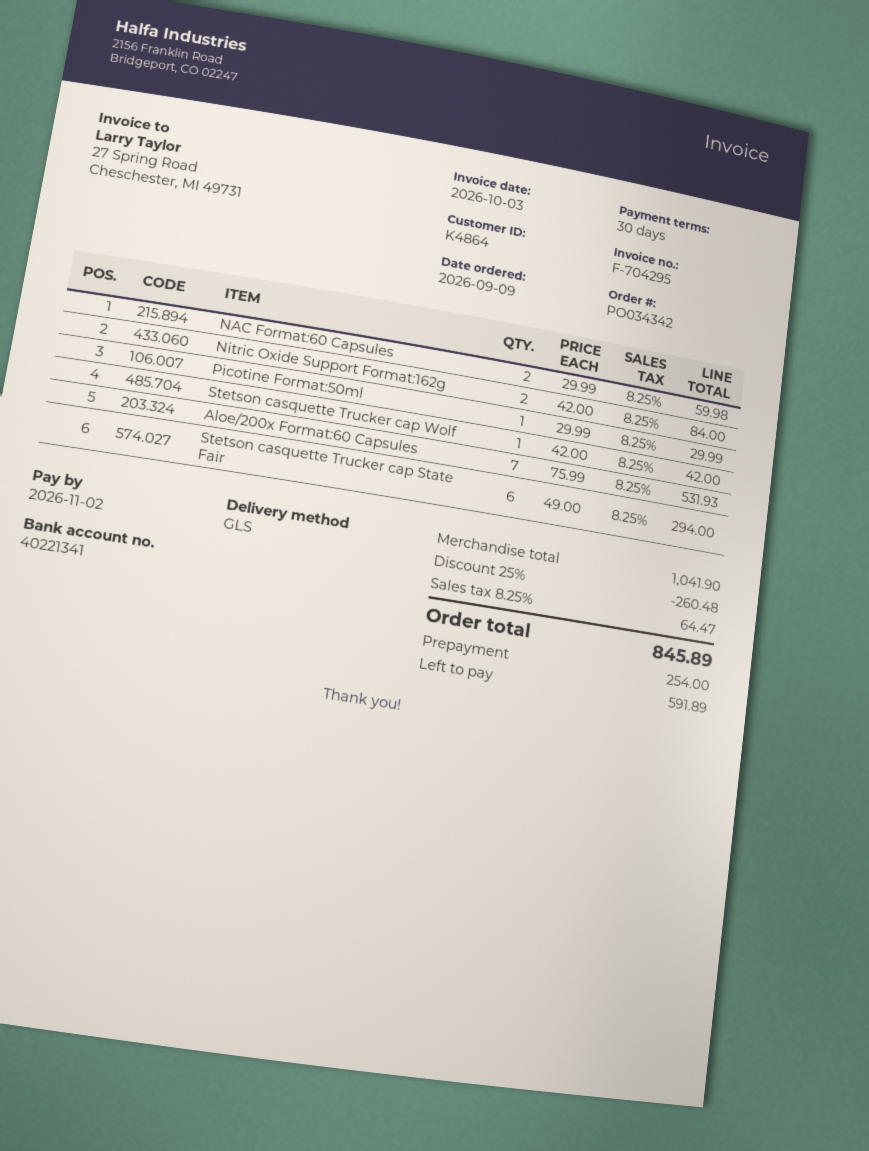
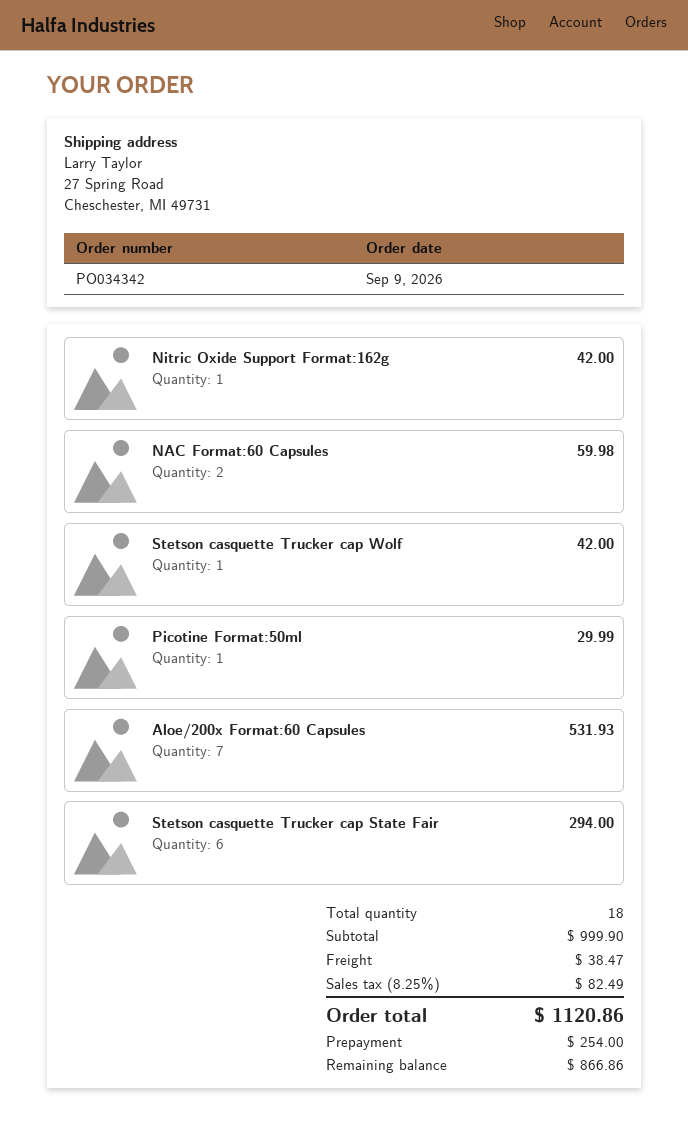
Nitric Oxide Support Format:162g: 2 for 84.00 -> 1 for 42.00
subtotal: 1041.90 -> 999.90
discount: 25% = 260.48 -> none
shipping: none -> 38.47
tax: 8.25% = 64.47 -> 8.25% = 82.49
total: 845.89 -> 1120.86
balance: 591.89 -> 866.86

